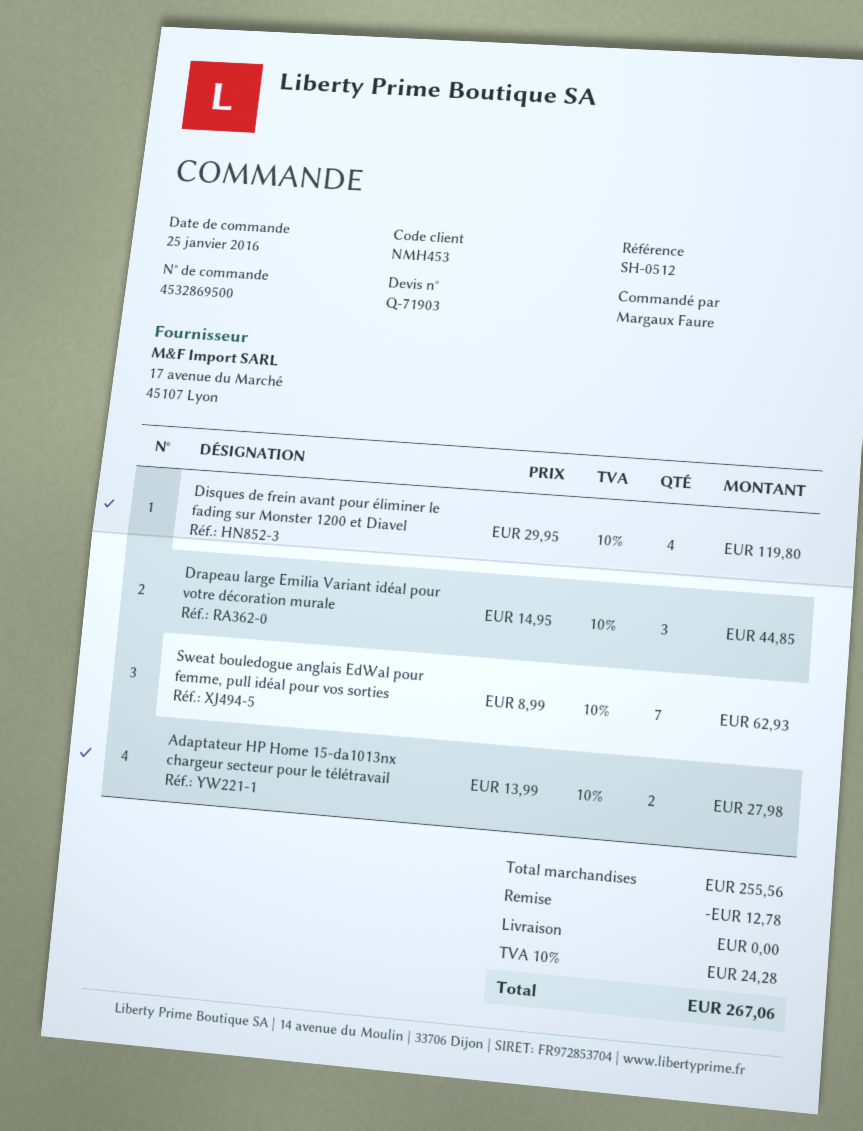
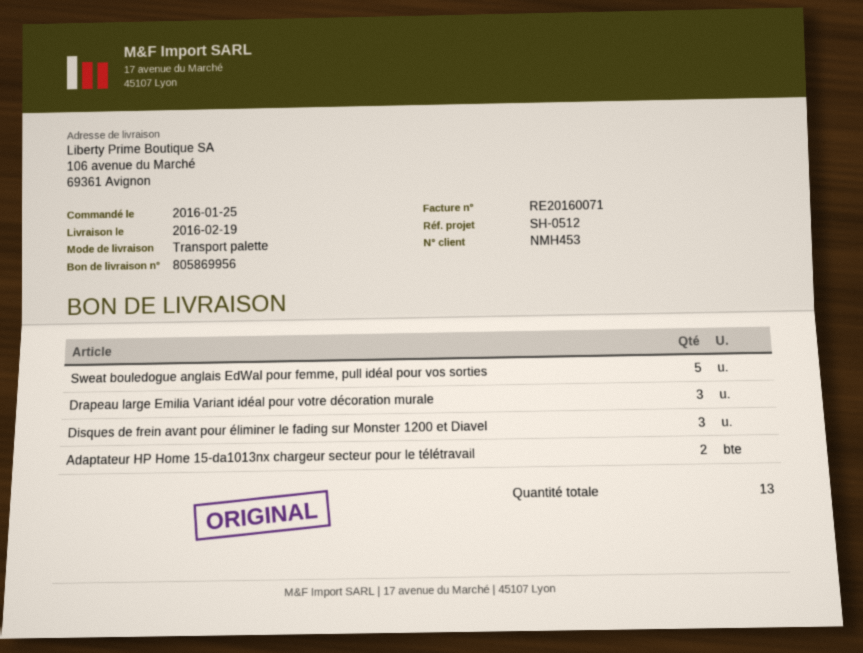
Disques de frein avant pour éliminer le fading sur Monster 1200 et Diavel: 4 -> 3
Sweat bouledogue anglais EdWal pour femme, pull idéal pour vos sorties: 7 -> 5

